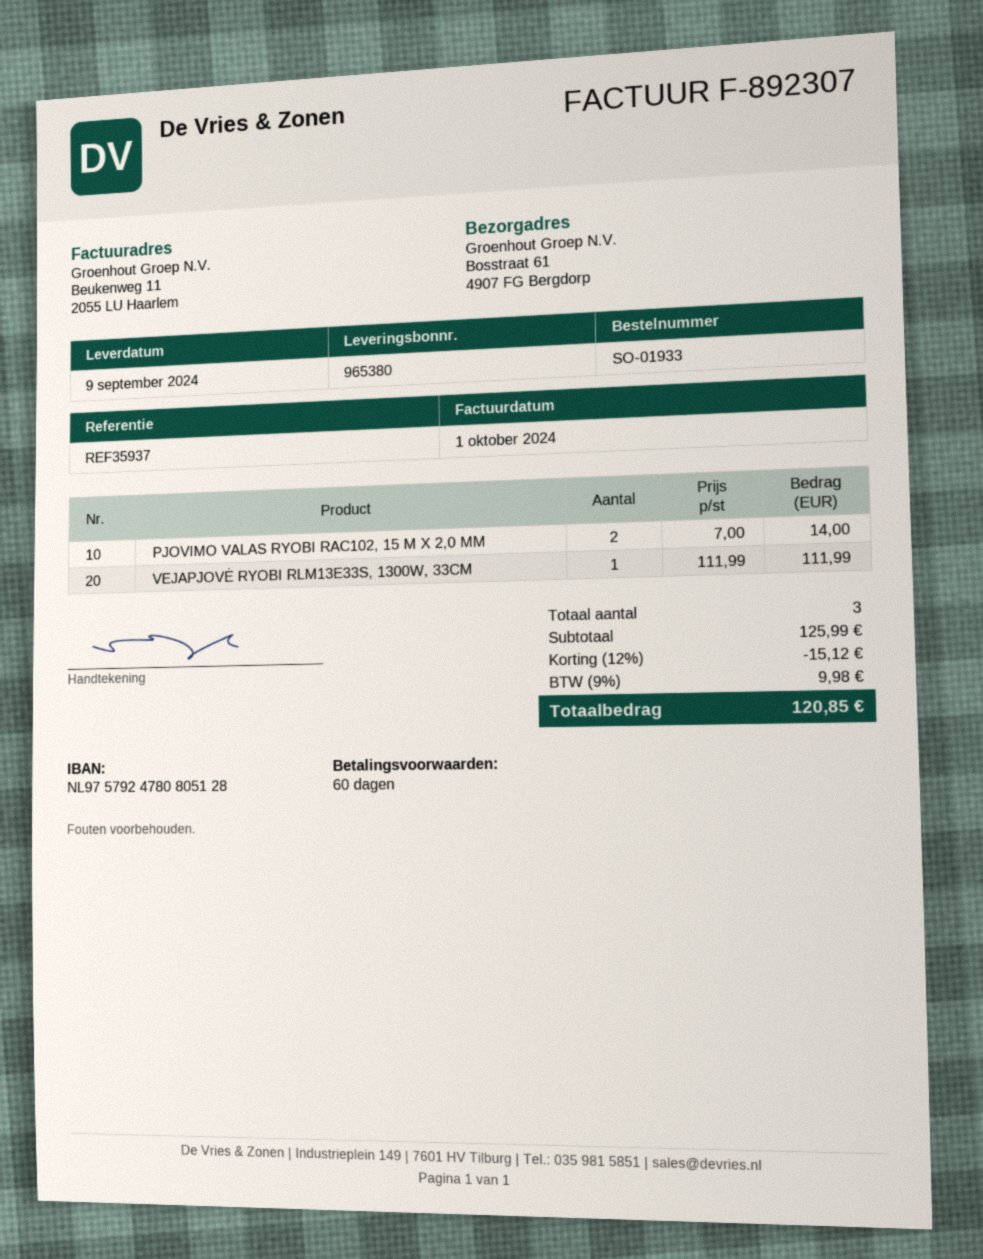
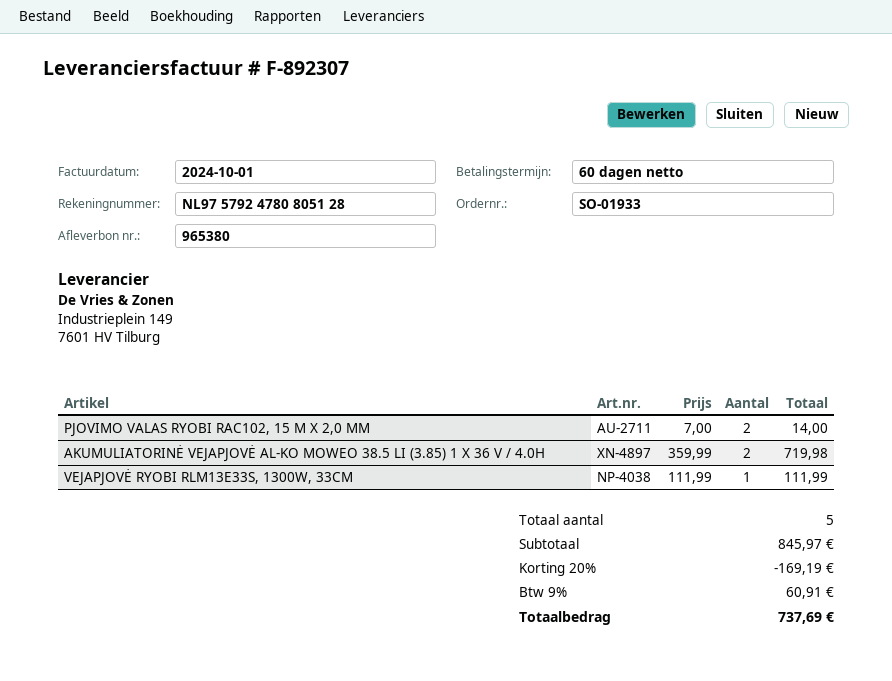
AKUMULIATORINĖ VEJAPJOVĖ AL-KO MOWEO 38.5 LI (3.85) 1 X 36 V / 4.0H: none -> 2 x 359.99 = 719.98
total quantity: 3 -> 5
subtotal: 125.99 -> 845.97
discount: 12% = 15.12 -> 20% = 169.19
tax: 9% = 9.98 -> 9% = 60.91
total: 120.85 -> 737.69

